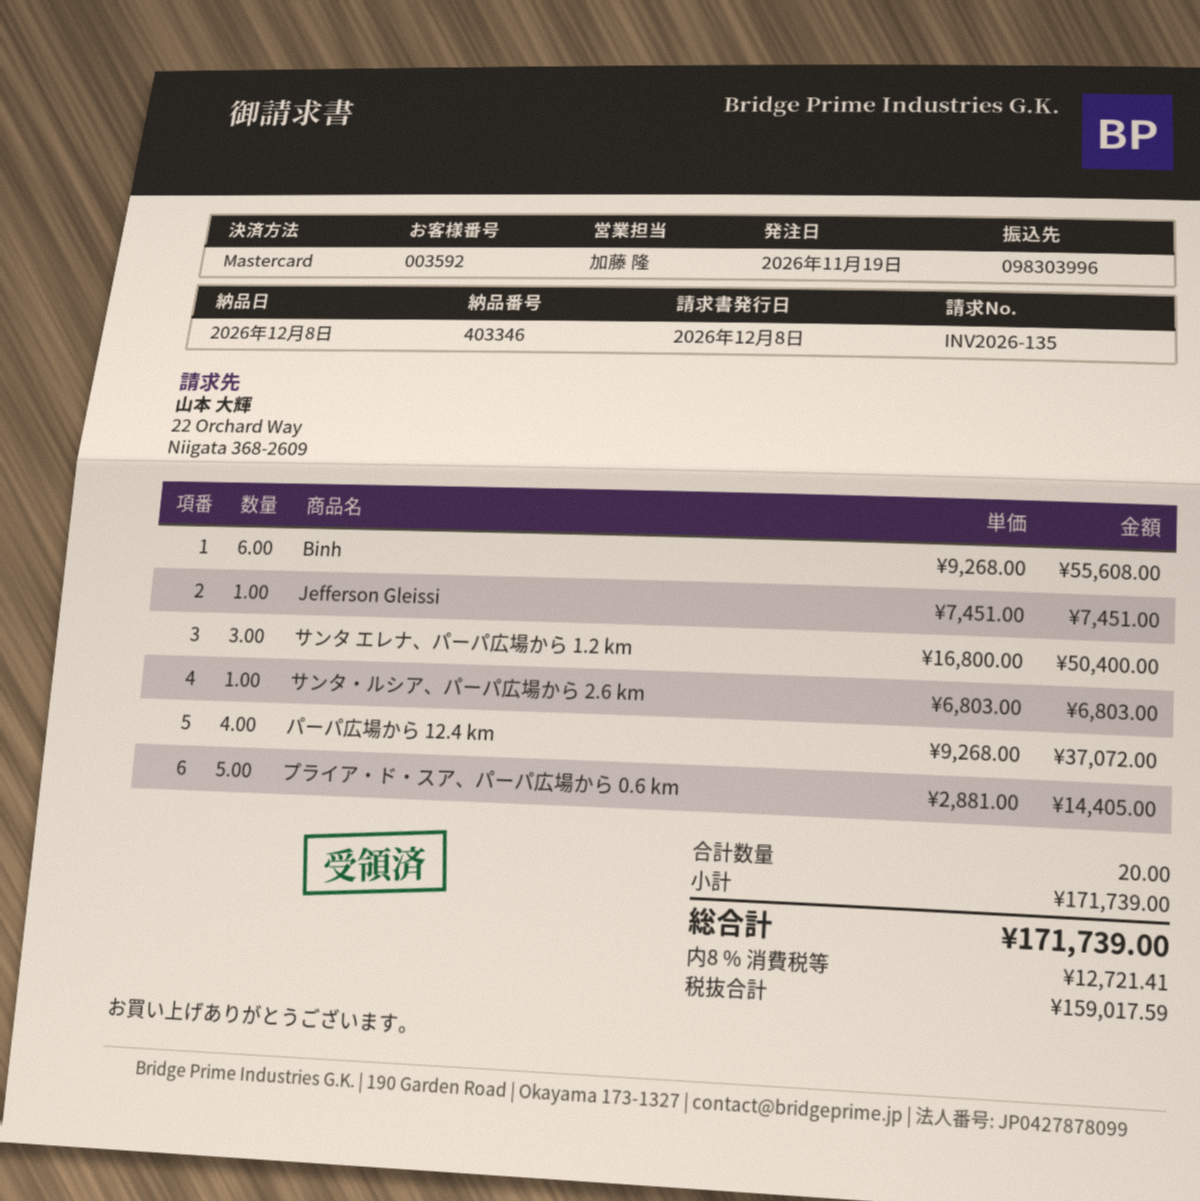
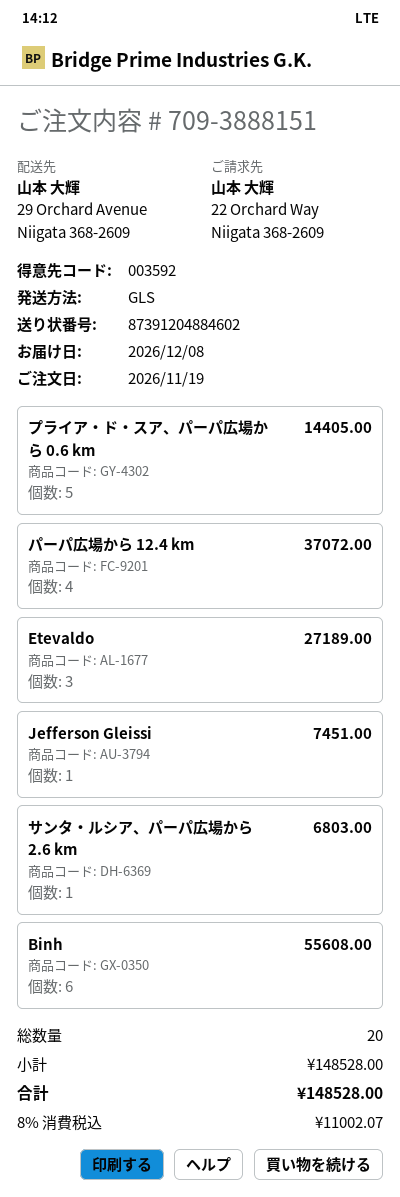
サンタ エレナ、パーパ広場から 1.2 km: 3 for 50400.00 -> none
Etevaldo: none -> 3 for 27189.00
subtotal: 171739.00 -> 148528.00
tax: 8% = 12721.41 -> 8% = 11002.07
total: 171739.00 -> 148528.00

